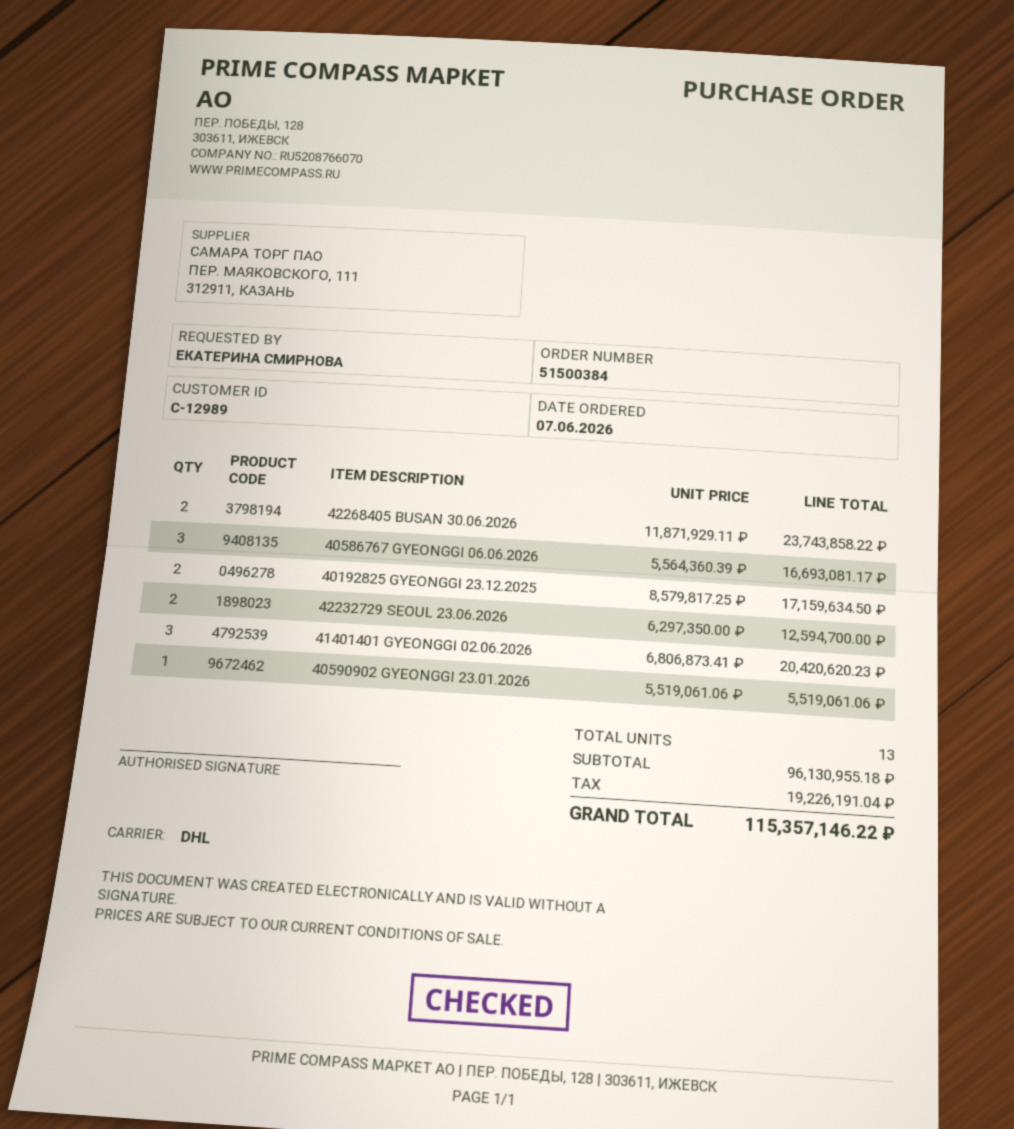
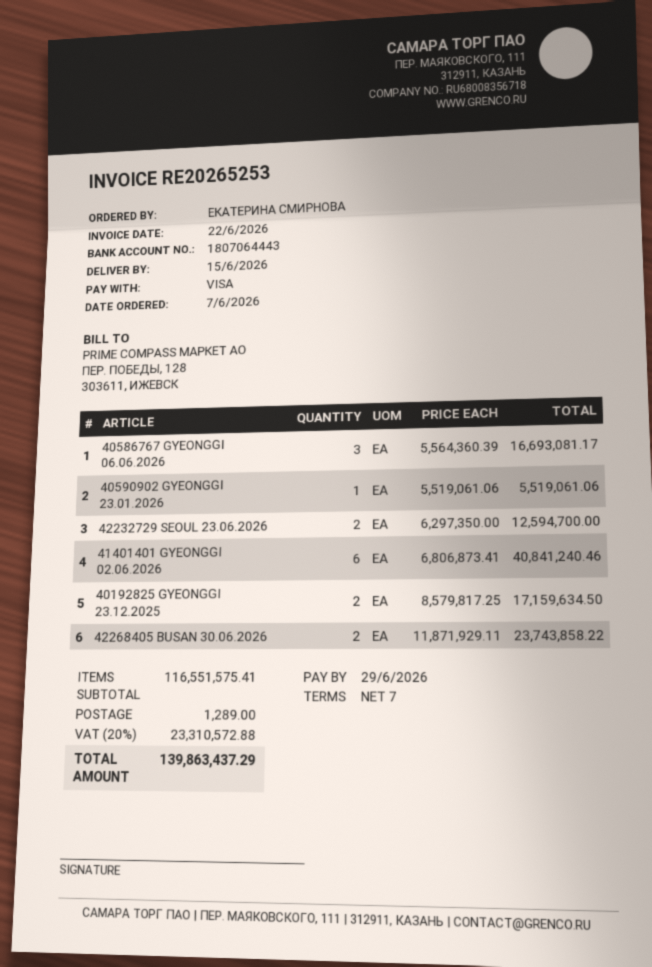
41401401 GYEONGGI 02.06.2026: 3 x 6806873.41 = 20420620.23 -> 6 x 6806873.41 = 40841240.46
subtotal: 96130955.18 -> 116551575.41
shipping: none -> 1289.00
tax: 19226191.04 -> 23310572.88
total: 115357146.22 -> 139863437.29

